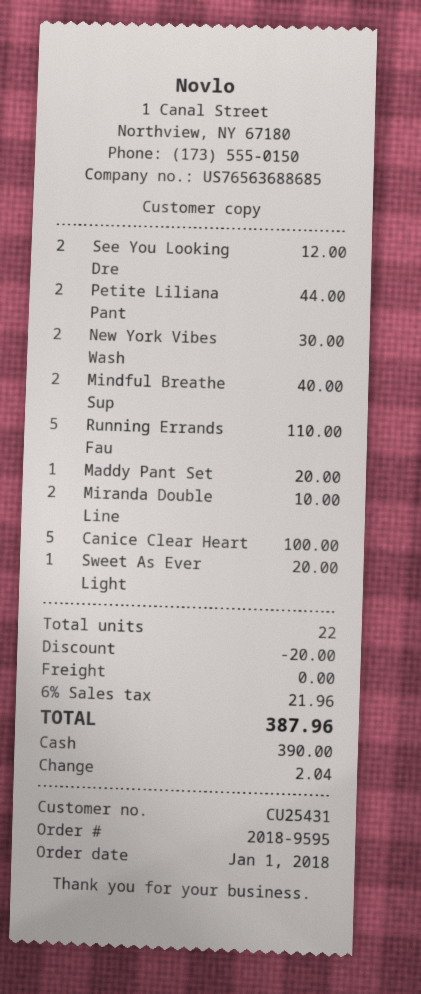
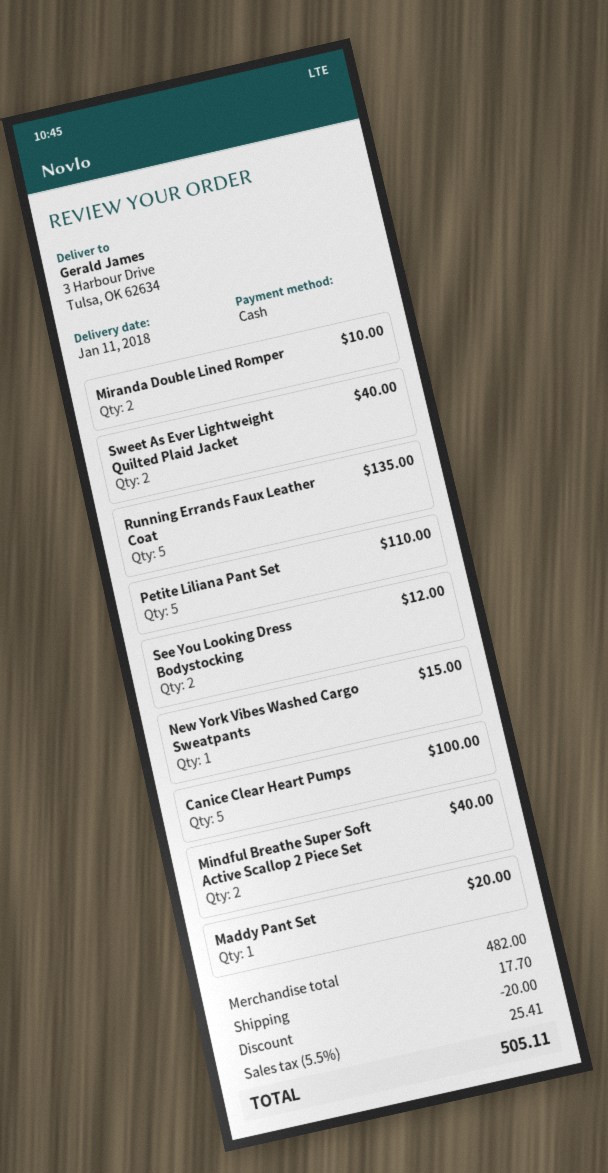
Petite Liliana Pant: 2 for 44.00 -> 5 for 110.00
New York Vibes Wash: 2 for 30.00 -> 1 for 15.00
Running Errands Fau: 5 for 110.00 -> 5 for 135.00
Sweet As Ever Light: 1 for 20.00 -> 2 for 40.00
shipping: 0.00 -> 17.70
tax: 6% = 21.96 -> 5.5% = 25.41
total: 387.96 -> 505.11

